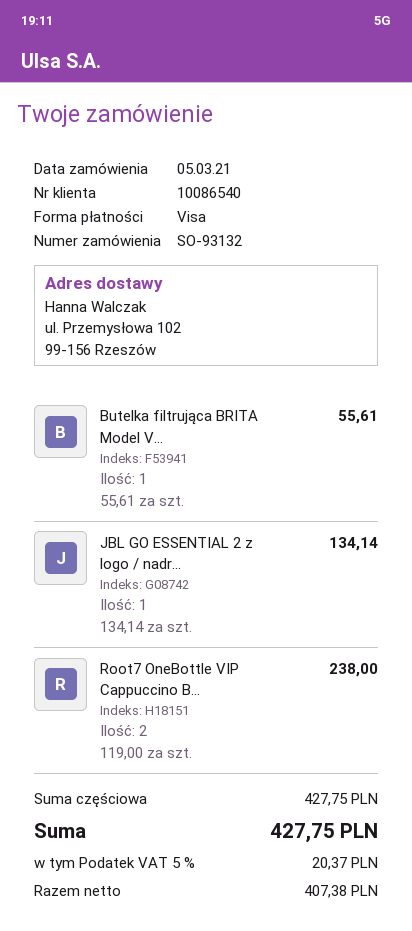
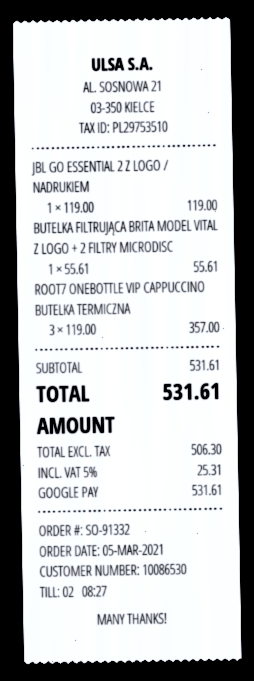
order number: SO-93132 -> SO-91332
customer number: 10086540 -> 10086530
payment method: Visa -> Google Pay
JBL GO ESSENTIAL 2 z logo / nadr...: 1 x 134.14 = 134.14 -> 1 x 119.00 = 119.00
Root7 OneBottle VIP Cappuccino B...: 2 x 119.00 = 238.00 -> 3 x 119.00 = 357.00
subtotal: 427.75 -> 531.61
net: 407.38 -> 506.30
tax: 5% = 20.37 -> 5% = 25.31
total: 427.75 -> 531.61

